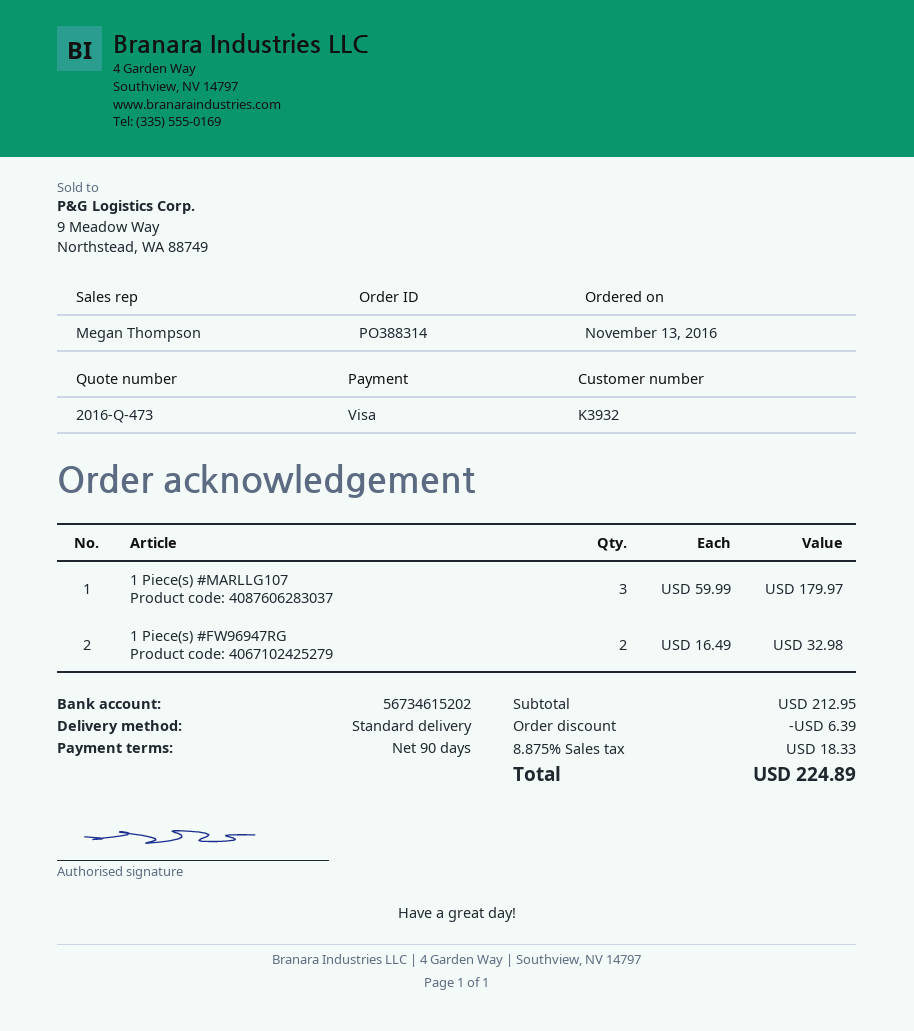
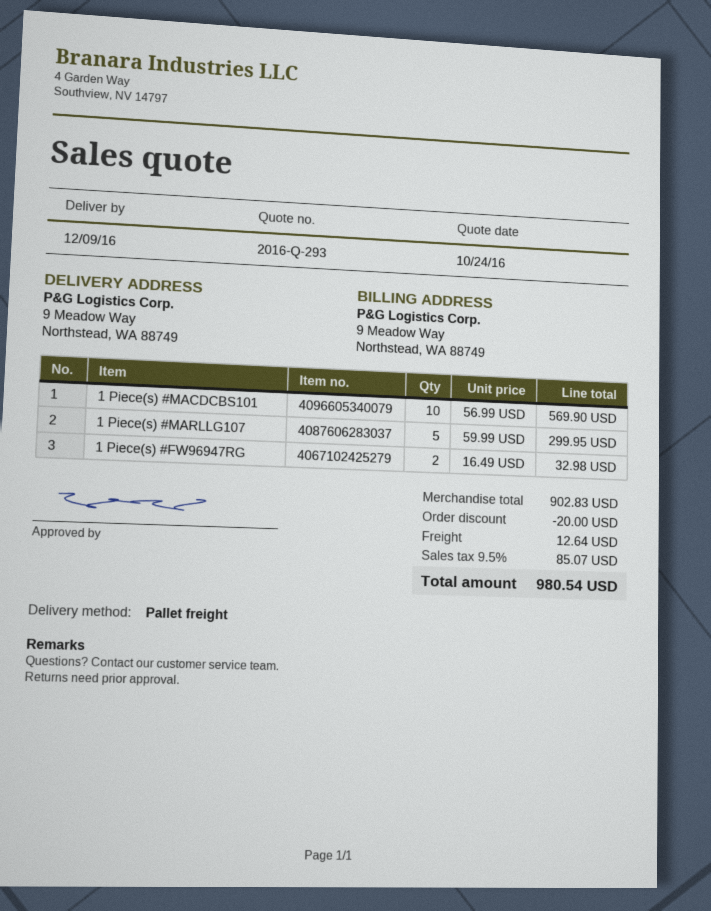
quote number: 2016-Q-473 -> 2016-Q-293
shipping method: standard -> pallet freight
1 Piece(s) #MARLLG107: 3 x 59.99 = 179.97 -> 5 x 59.99 = 299.95
1 Piece(s) #MACDCBS101: none -> 10 x 56.99 = 569.90
subtotal: 212.95 -> 902.83
discount: 6.39 -> 20.00
shipping: none -> 12.64
tax: 8.875% = 18.33 -> 9.5% = 85.07
total: 224.89 -> 980.54

